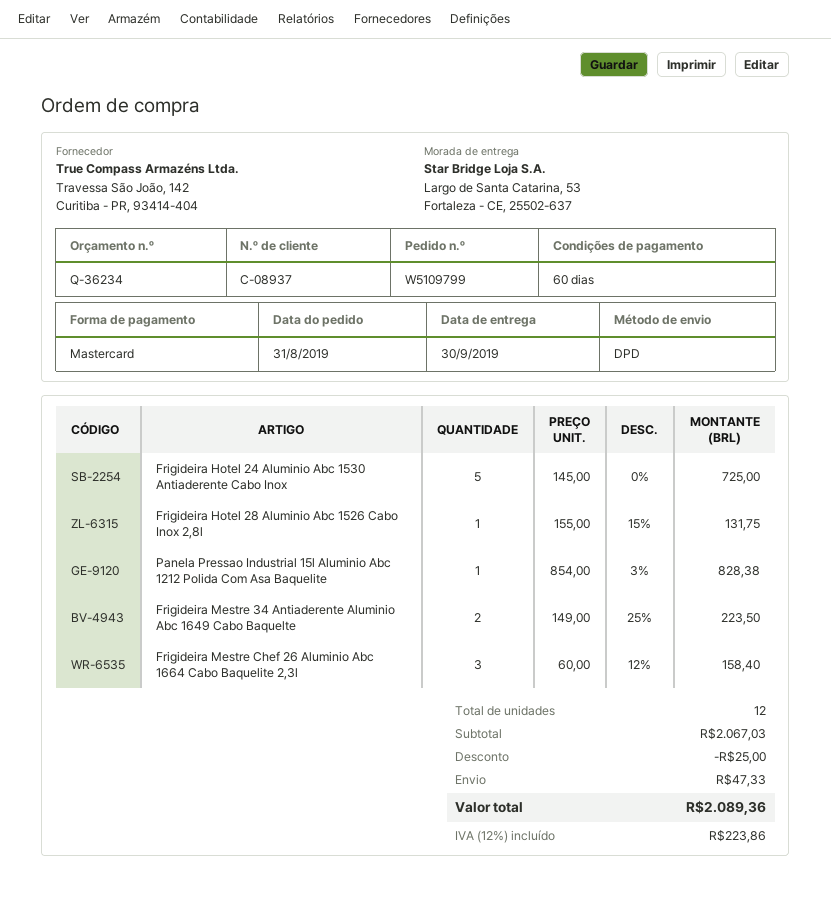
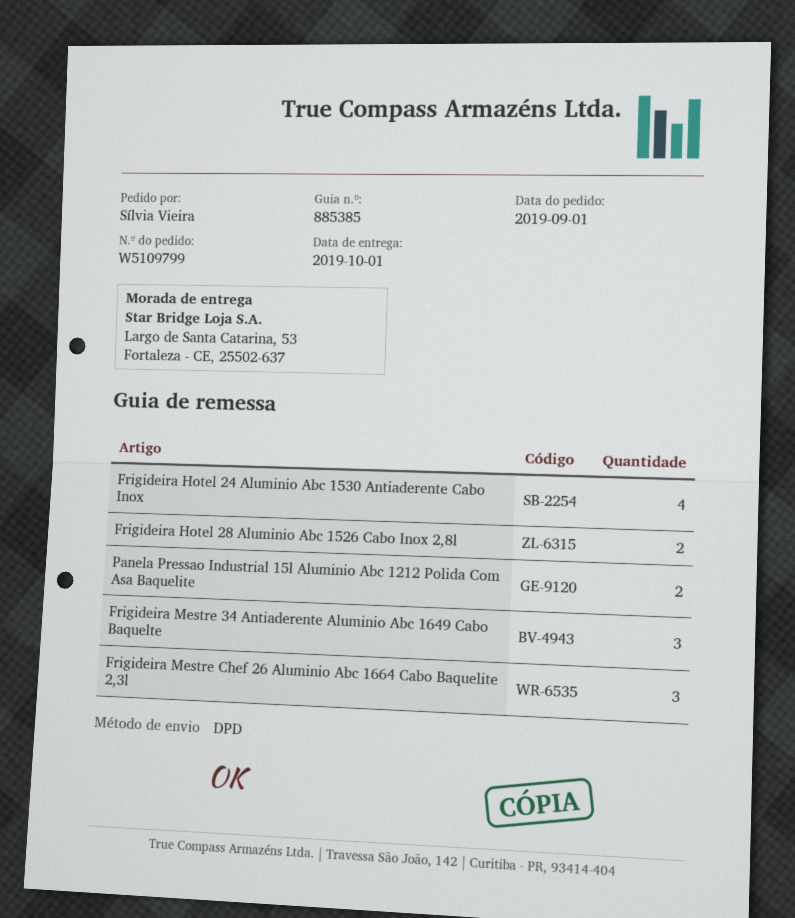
order date: 2019-08-31 -> 2019-09-01
delivery date: 2019-09-30 -> 2019-10-01
Frigideira Hotel 24 Aluminio Abc 1530 Antiaderente Cabo Inox: 5 -> 4
Frigideira Hotel 28 Aluminio Abc 1526 Cabo Inox 2,8l: 1 -> 2
Panela Pressao Industrial 15l Aluminio Abc 1212 Polida Com Asa Baquelite: 1 -> 2
Frigideira Mestre 34 Antiaderente Aluminio Abc 1649 Cabo Baquelte: 2 -> 3

